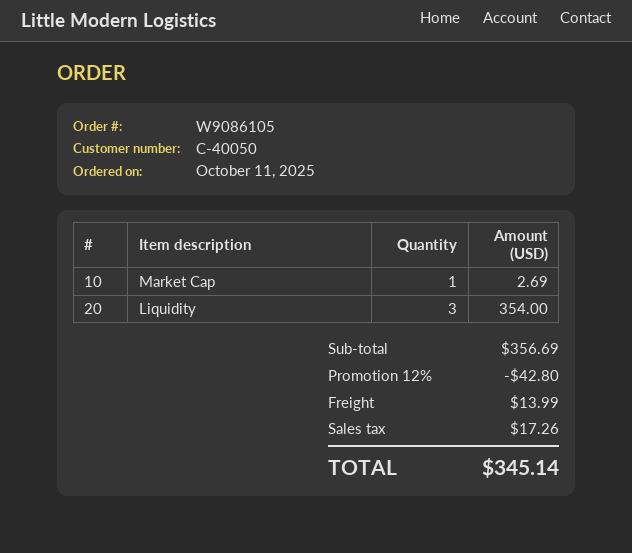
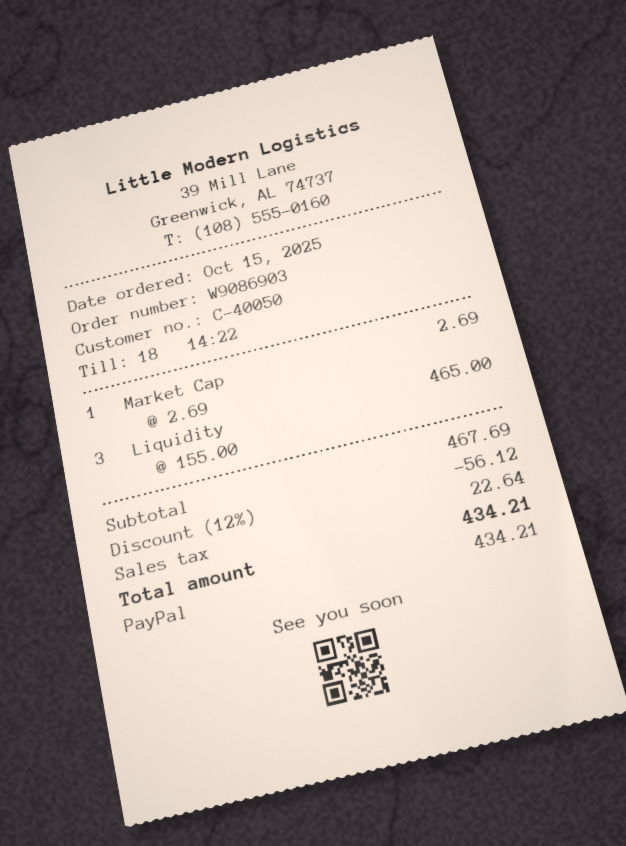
order number: W9086105 -> W9086903
order date: 2025-10-11 -> 2025-10-15
Liquidity: 3 for 354.00 -> 3 for 465.00
subtotal: 356.69 -> 467.69
discount: 12% = 42.80 -> 12% = 56.12
shipping: 13.99 -> none
tax: 17.26 -> 22.64
total: 345.14 -> 434.21

